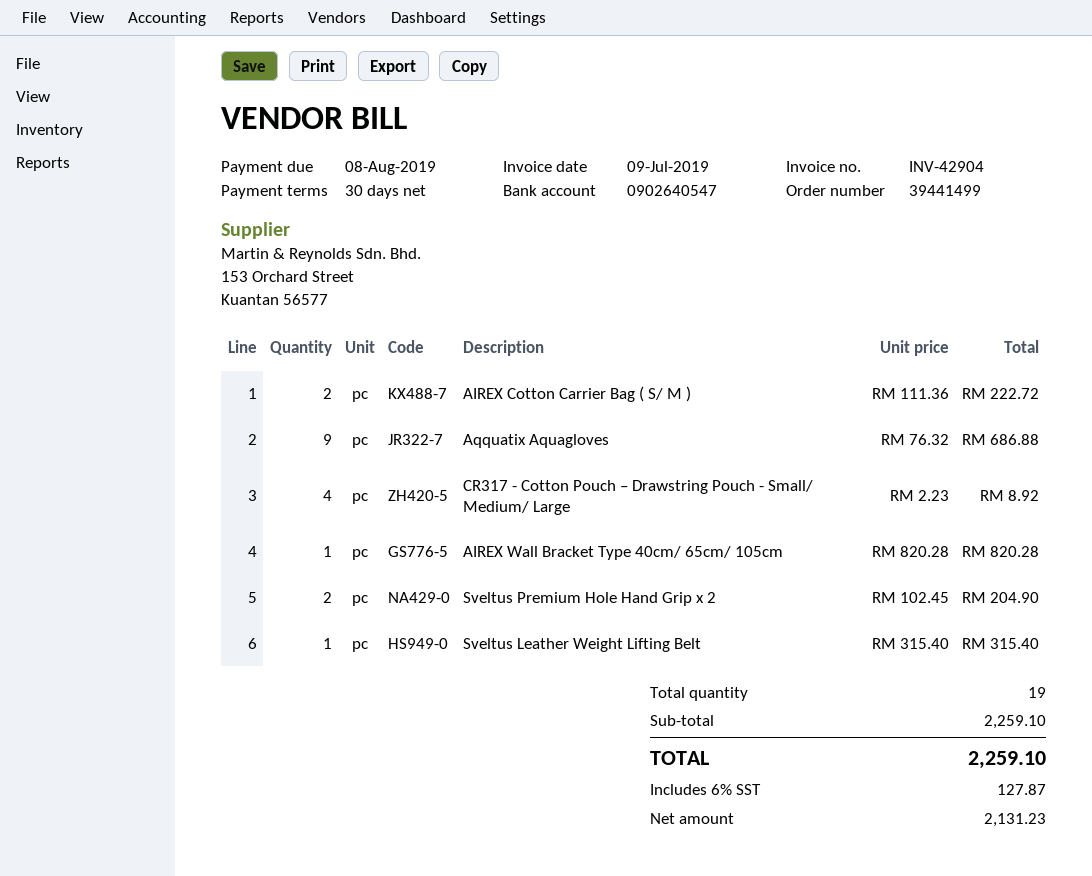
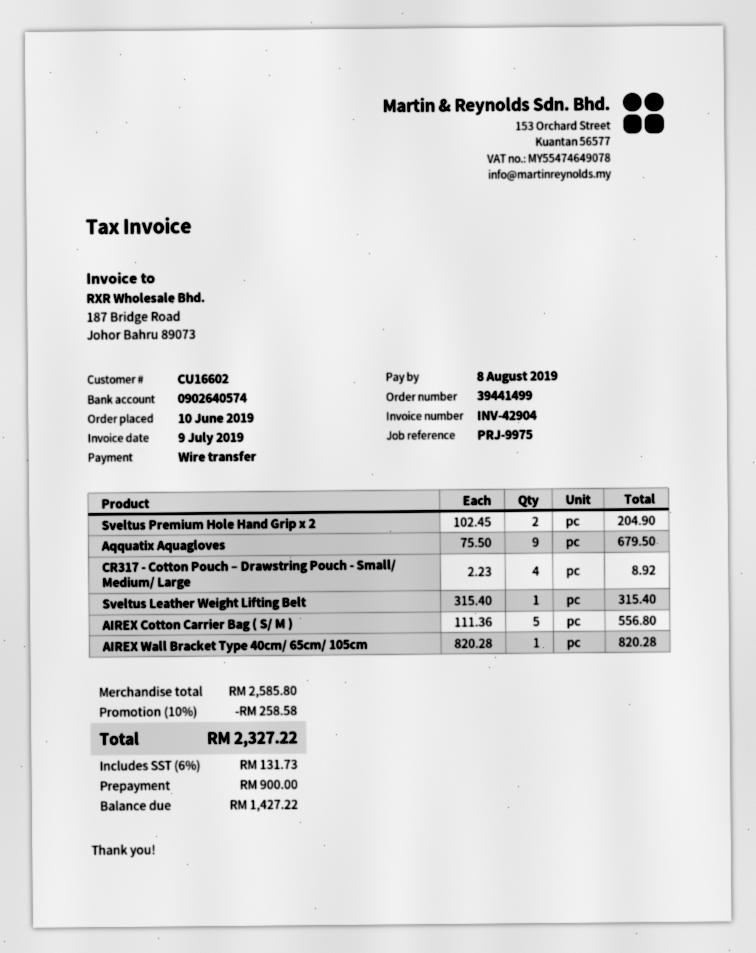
bank account: 0902640547 -> 0902640574
AIREX Cotton Carrier Bag ( S/ M ): 2 x 111.36 = 222.72 -> 5 x 111.36 = 556.80
Aqquatix Aquagloves: 9 x 76.32 = 686.88 -> 9 x 75.50 = 679.50
subtotal: 2259.10 -> 2585.80
discount: none -> 10% = 258.58
tax: 6% = 127.87 -> 6% = 131.73
total: 2259.10 -> 2327.22

